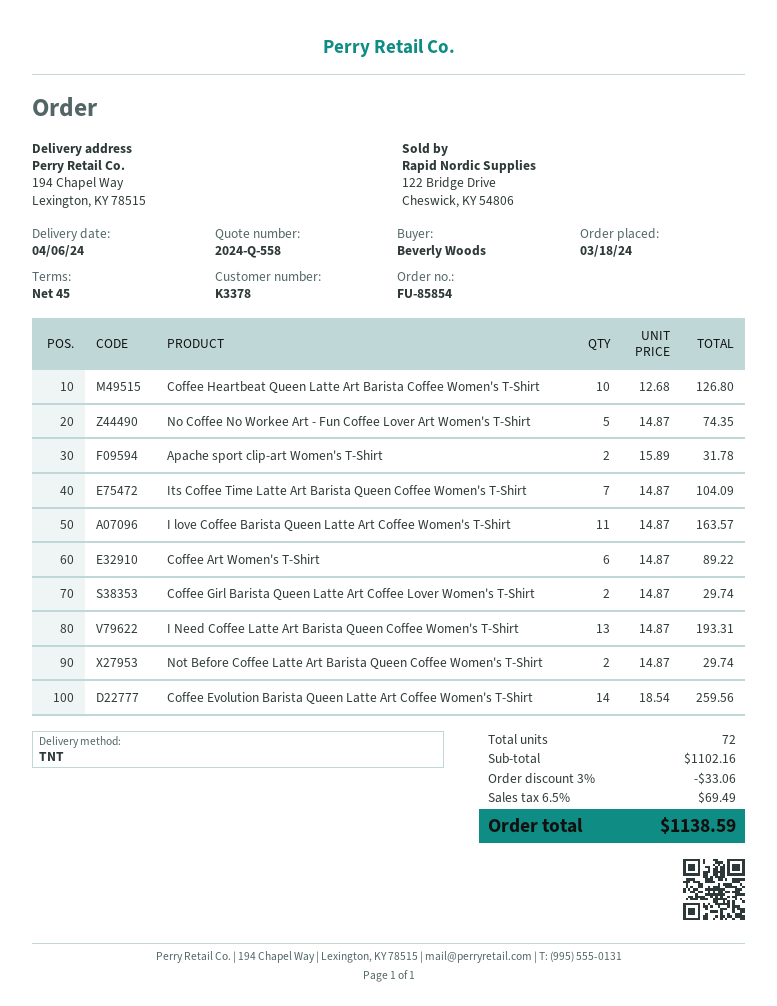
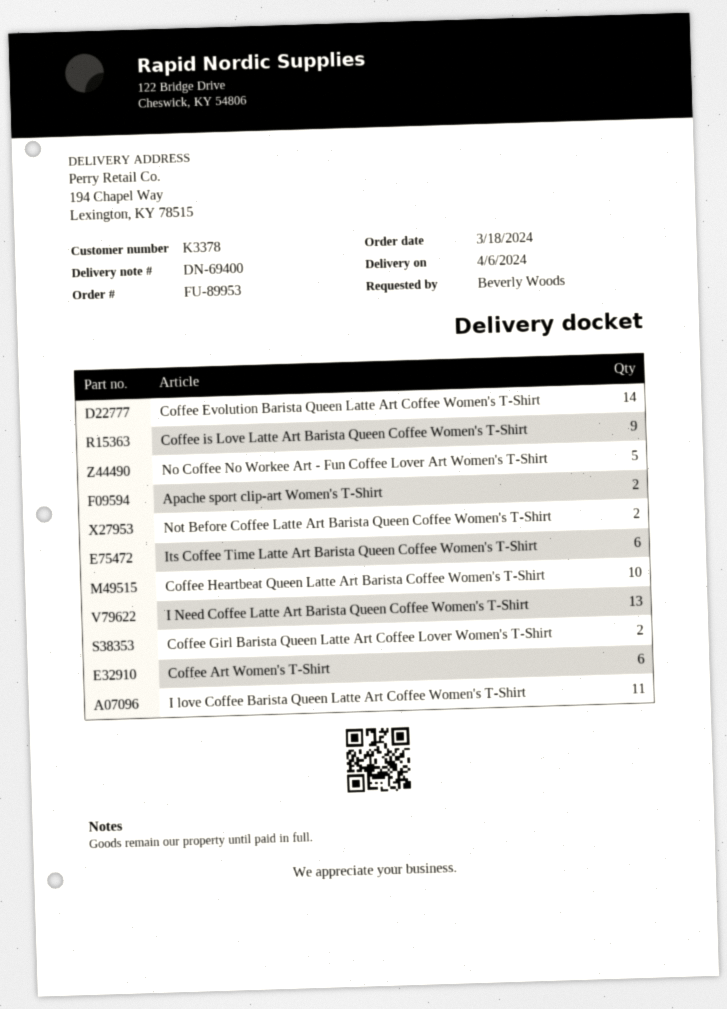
order number: FU-85854 -> FU-89953
Its Coffee Time Latte Art Barista Queen Coffee Women's T-Shirt: 7 -> 6
Coffee is Love Latte Art Barista Queen Coffee Women's T-Shirt: none -> 9

